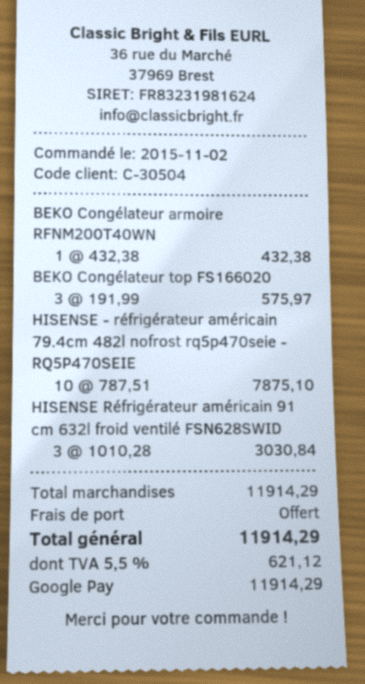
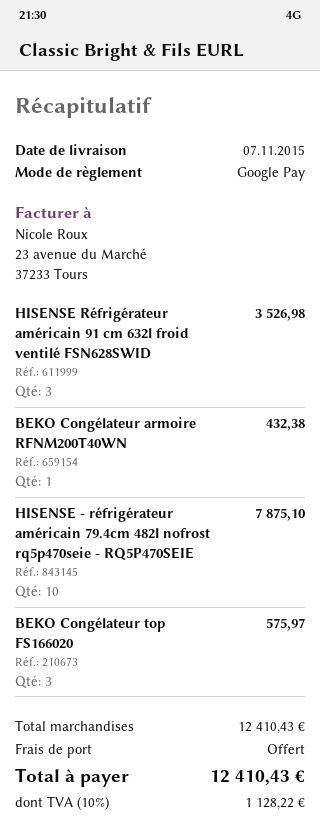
HISENSE Réfrigérateur américain 91 cm 632l froid ventilé FSN628SWID: 3 for 3030.84 -> 3 for 3526.98
subtotal: 11914.29 -> 12410.43
tax: 5.5% = 621.12 -> 10% = 1128.22
total: 11914.29 -> 12410.43

